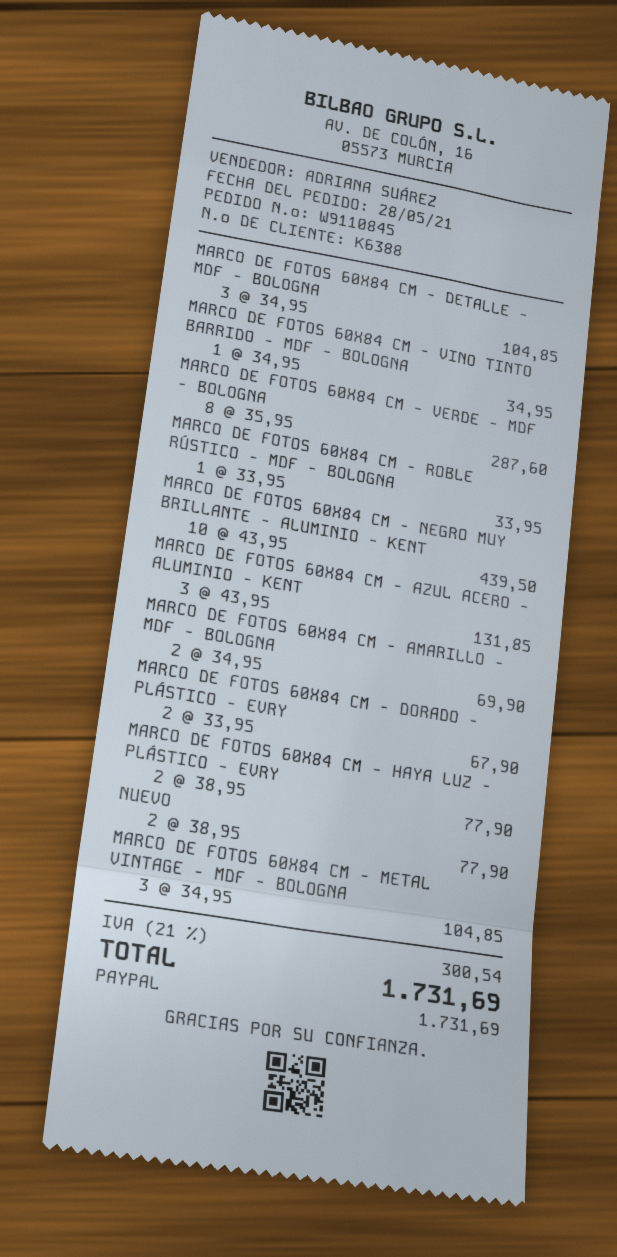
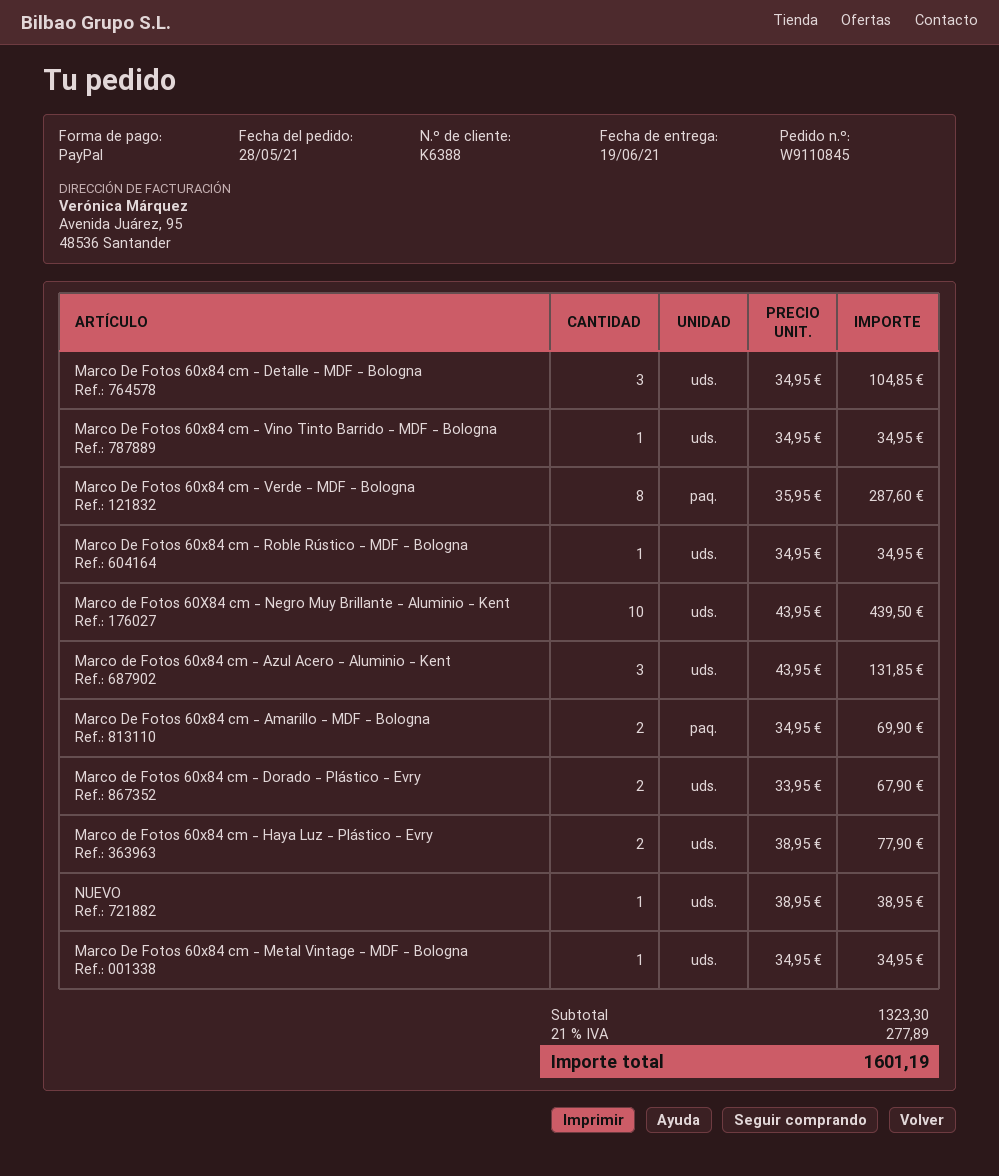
MARCO DE FOTOS 60X84 CM - ROBLE RÚSTICO - MDF - BOLOGNA: 1 x 33.95 = 33.95 -> 1 x 34.95 = 34.95
NUEVO: 2 x 38.95 = 77.90 -> 1 x 38.95 = 38.95
MARCO DE FOTOS 60X84 CM - METAL VINTAGE - MDF - BOLOGNA: 3 x 34.95 = 104.85 -> 1 x 34.95 = 34.95
tax: 21% = 300.54 -> 21% = 277.89
total: 1731.69 -> 1601.19

